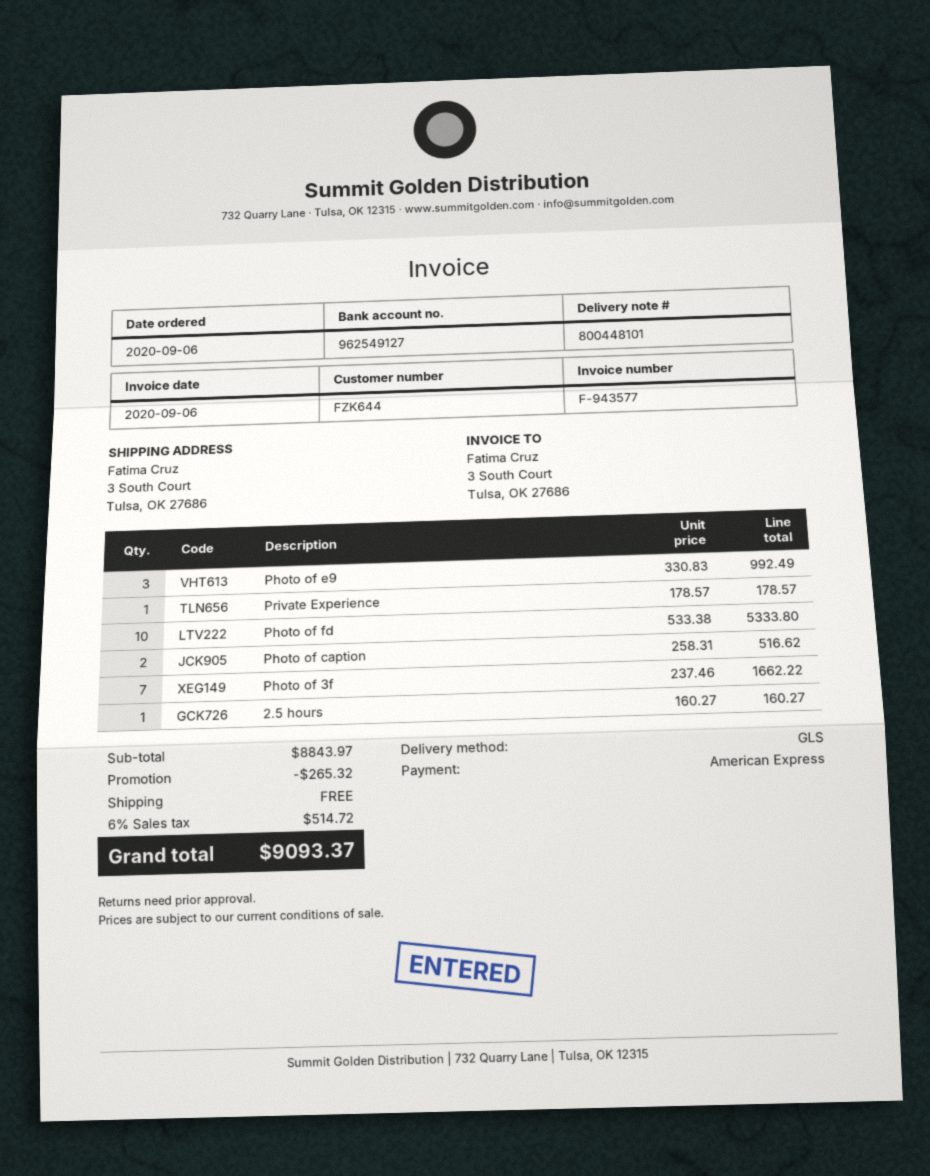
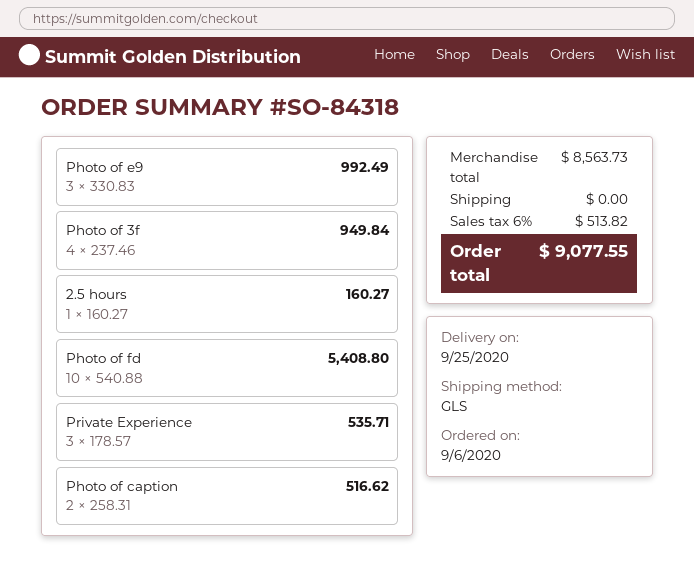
Private Experience: 1 x 178.57 = 178.57 -> 3 x 178.57 = 535.71
Photo of fd: 10 x 533.38 = 5333.80 -> 10 x 540.88 = 5408.80
Photo of 3f: 7 x 237.46 = 1662.22 -> 4 x 237.46 = 949.84
subtotal: 8843.97 -> 8563.73
discount: 265.32 -> none
tax: 6% = 514.72 -> 6% = 513.82
total: 9093.37 -> 9077.55

